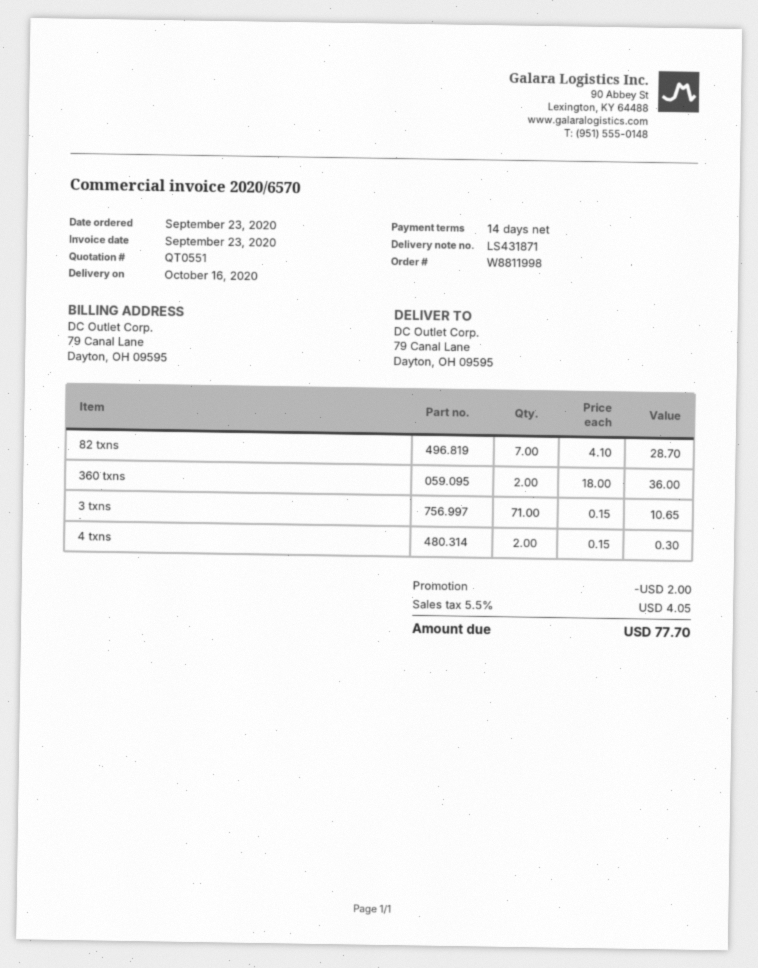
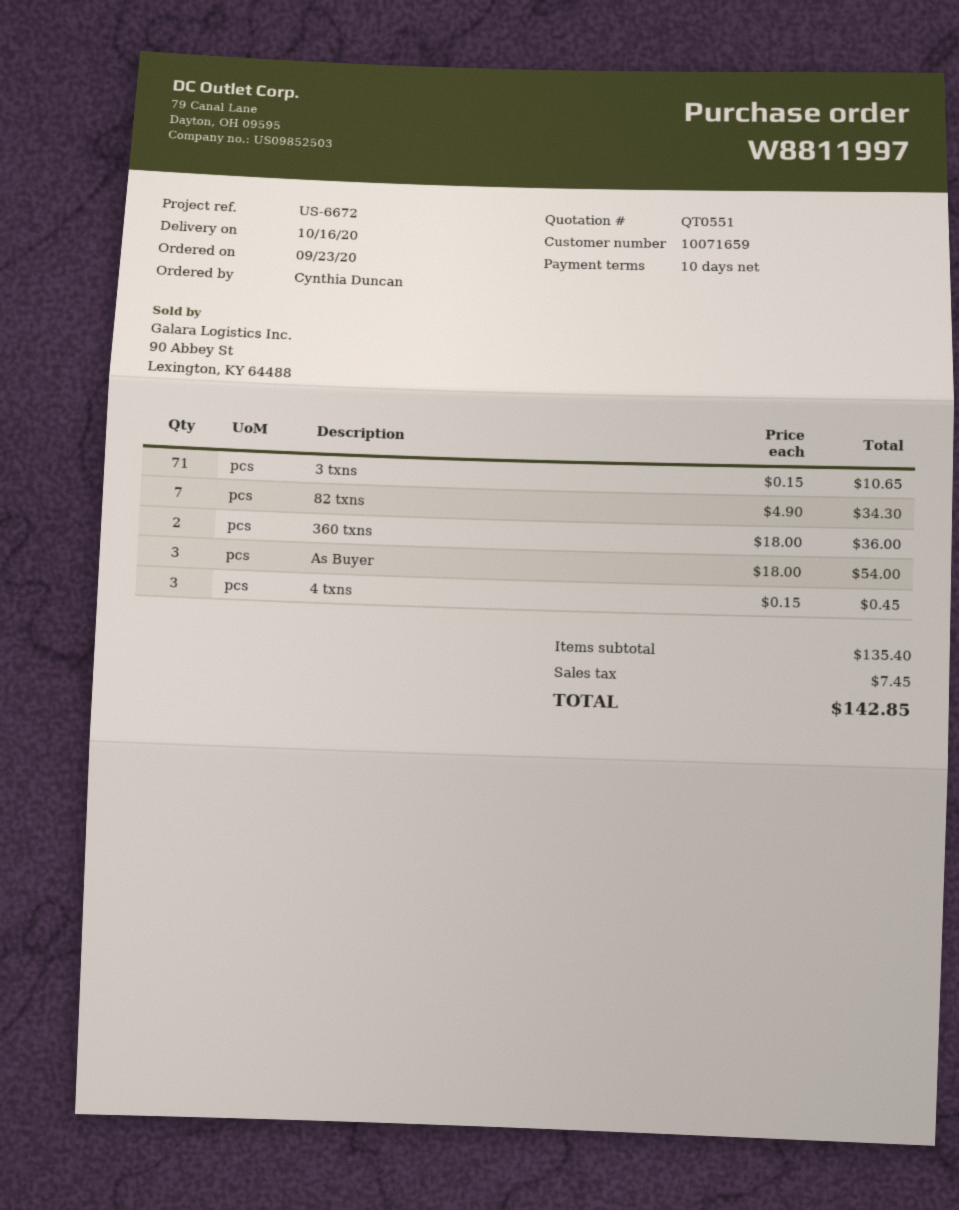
order number: W8811998 -> W8811997
payment terms: 14 days -> 10 days
82 txns: 7 x 4.10 = 28.70 -> 7 x 4.90 = 34.30
4 txns: 2 x 0.15 = 0.30 -> 3 x 0.15 = 0.45
As Buyer: none -> 3 x 18.00 = 54.00
discount: 2.00 -> none
tax: 4.05 -> 7.45
total: 77.70 -> 142.85

